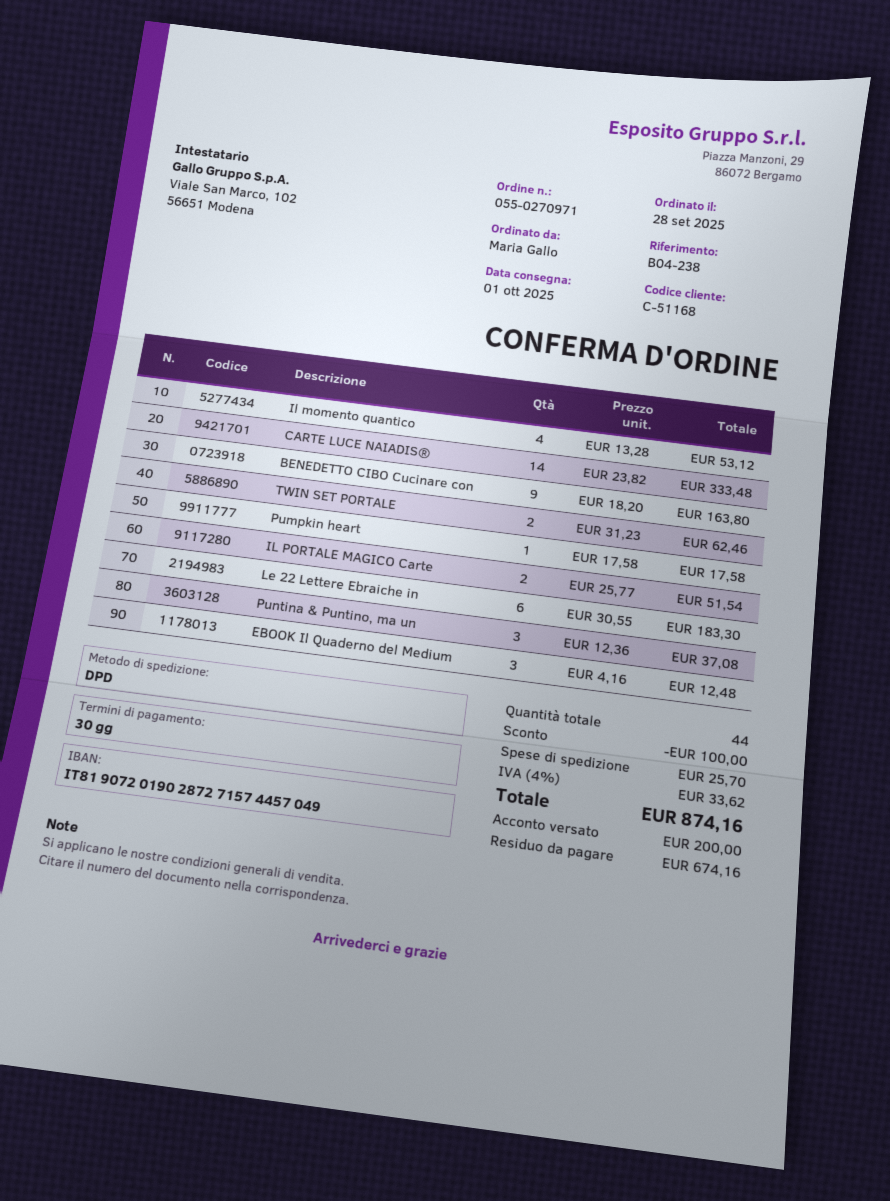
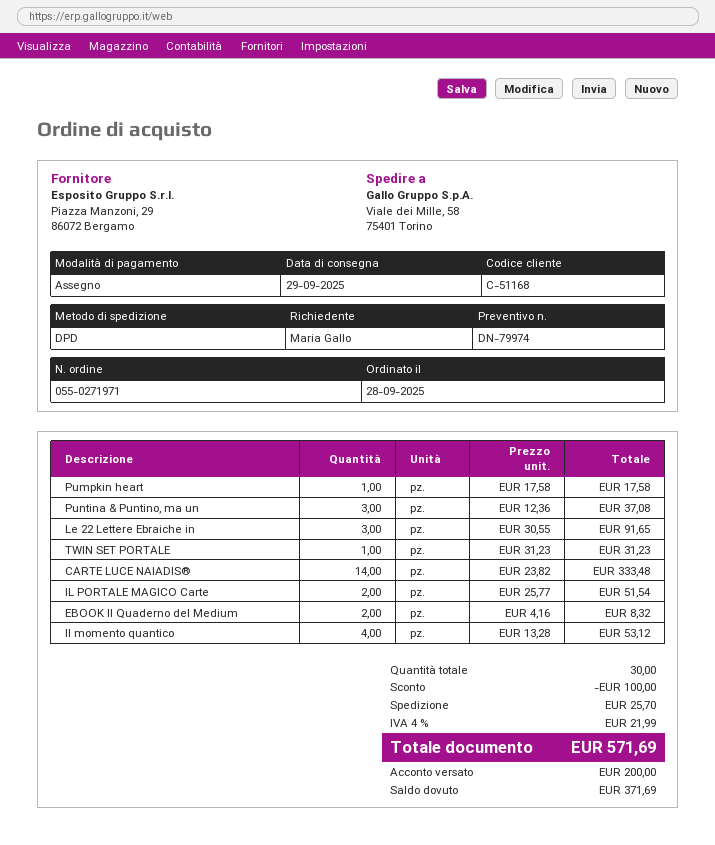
order number: 055-0270971 -> 055-0271971
delivery date: 2025-10-01 -> 2025-09-29
BENEDETTO CIBO Cucinare con: 9 x 18.20 = 163.80 -> none
TWIN SET PORTALE: 2 x 31.23 = 62.46 -> 1 x 31.23 = 31.23
Le 22 Lettere Ebraiche in: 6 x 30.55 = 183.30 -> 3 x 30.55 = 91.65
EBOOK Il Quaderno del Medium: 3 x 4.16 = 12.48 -> 2 x 4.16 = 8.32
total quantity: 44 -> 30
tax: 4% = 33.62 -> 4% = 21.99
total: 874.16 -> 571.69
balance: 674.16 -> 371.69

